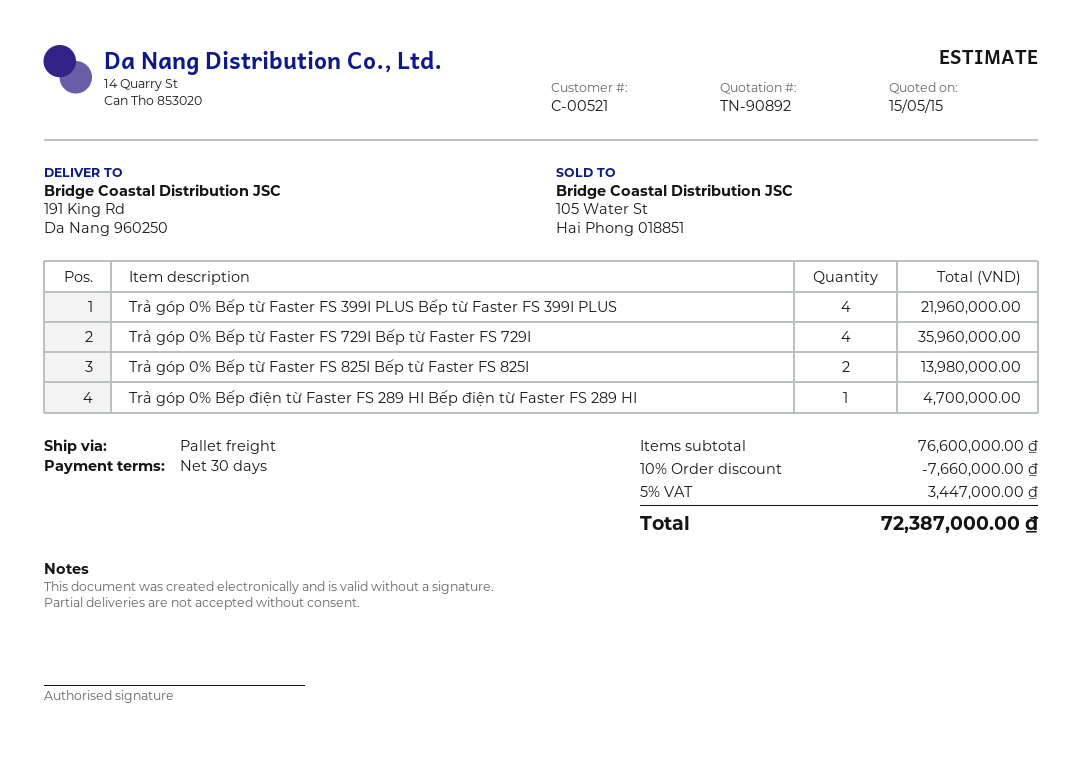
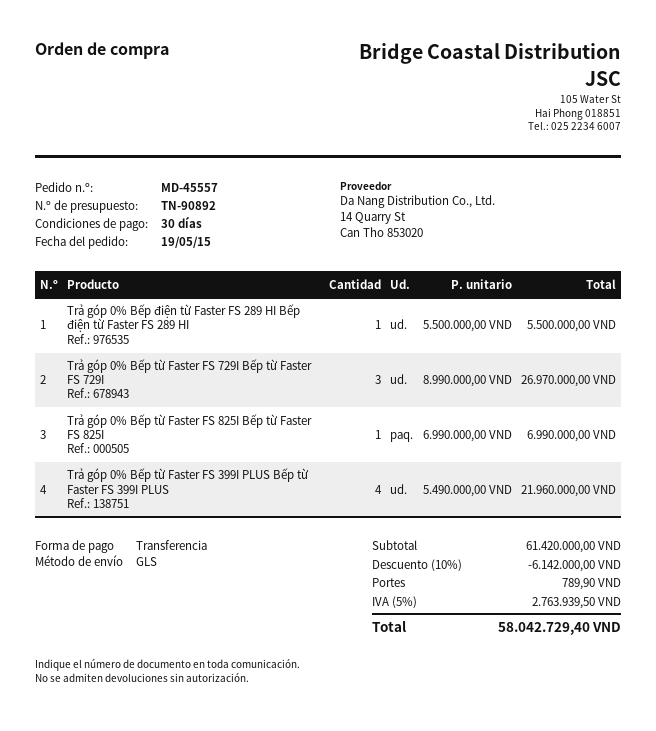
shipping method: pallet freight -> GLS
Trả góp 0% Bếp từ Faster FS 729I Bếp từ Faster FS 729I: 4 for 35960000.00 -> 3 for 26970000.00
Trả góp 0% Bếp từ Faster FS 825I Bếp từ Faster FS 825I: 2 for 13980000.00 -> 1 for 6990000.00
Trả góp 0% Bếp điện từ Faster FS 289 HI Bếp điện từ Faster FS 289 HI: 1 for 4700000.00 -> 1 for 5500000.00
subtotal: 76600000.00 -> 61420000.00
discount: 10% = 7660000.00 -> 10% = 6142000.00
shipping: none -> 789.90
tax: 5% = 3447000.00 -> 5% = 2763939.50
total: 72387000.00 -> 58042729.40

